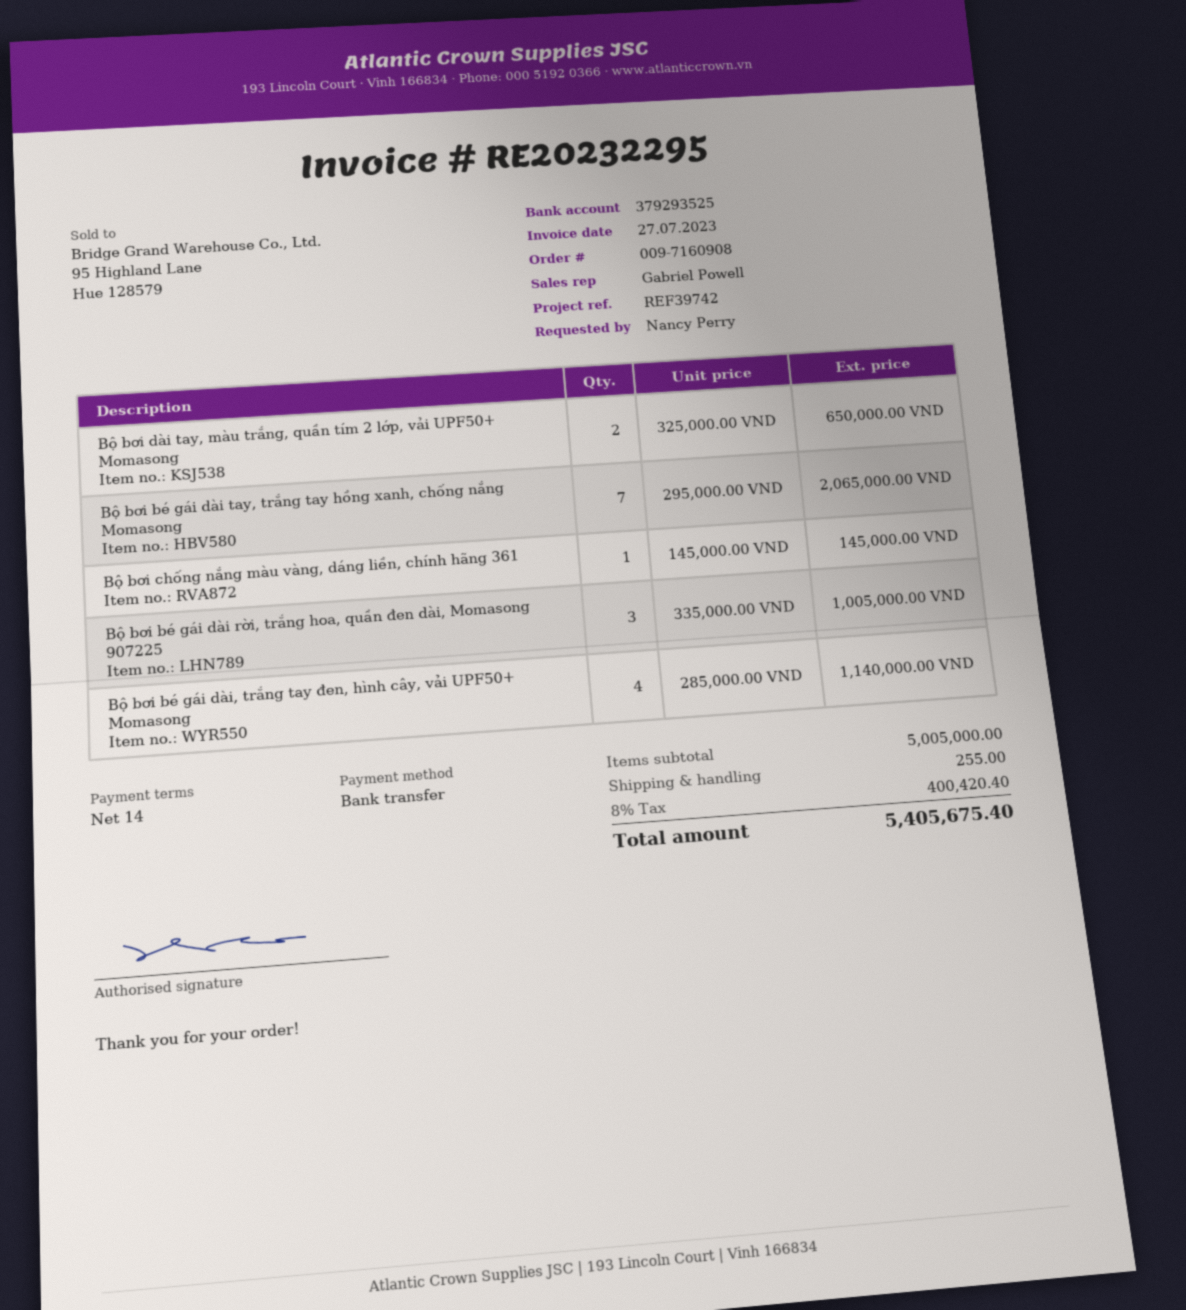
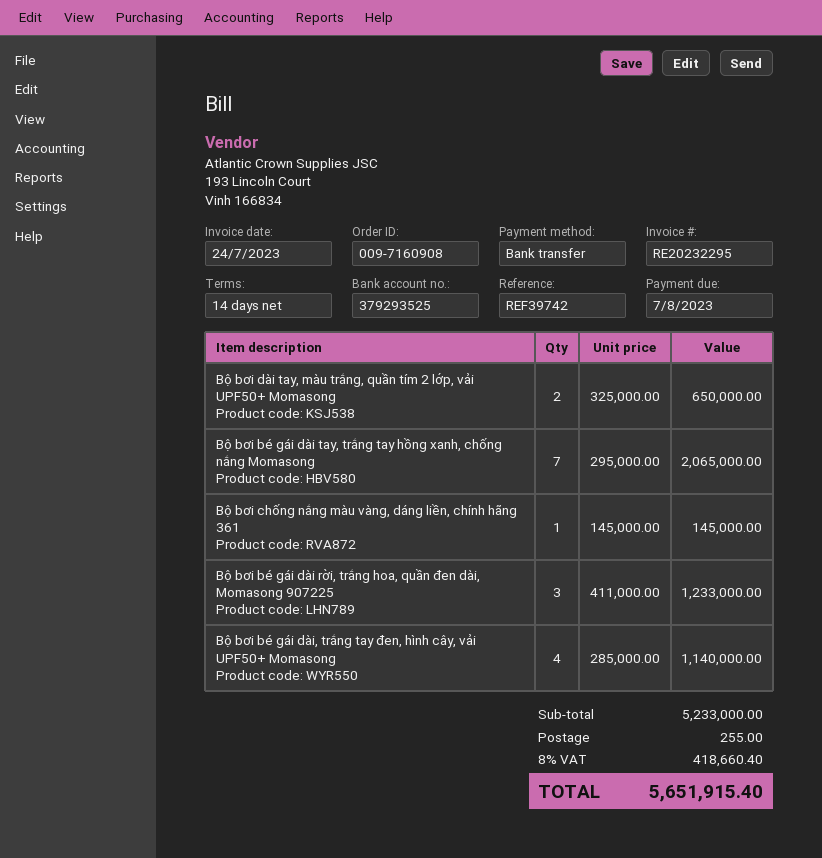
invoice date: 2023-07-27 -> 2023-07-24
Bộ bơi bé gái dài rời, trắng hoa, quần đen dài, Momasong 907225: 3 x 335000.00 = 1005000.00 -> 3 x 411000.00 = 1233000.00
subtotal: 5005000.00 -> 5233000.00
tax: 8% = 400420.40 -> 8% = 418660.40
total: 5405675.40 -> 5651915.40

